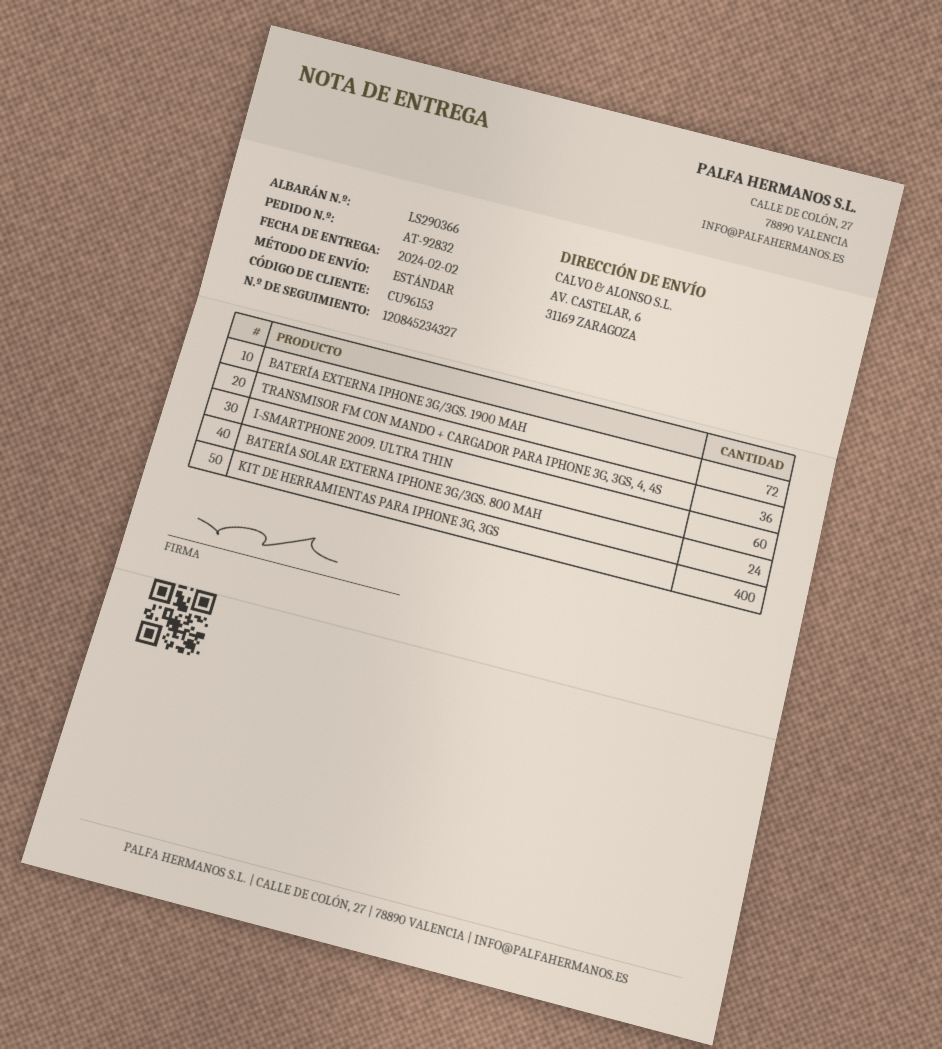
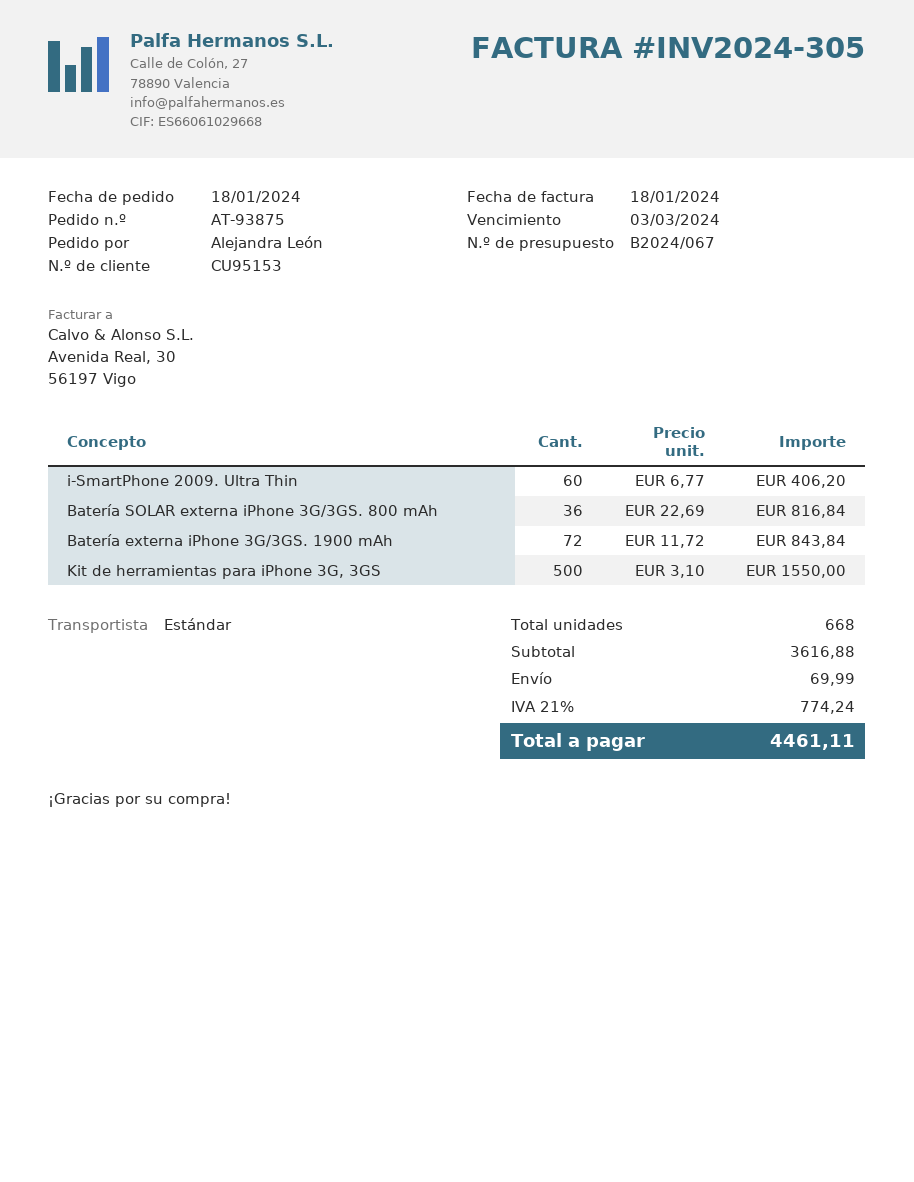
order number: AT-92832 -> AT-93875
customer number: CU96153 -> CU95153
TRANSMISOR FM CON MANDO + CARGADOR PARA IPHONE 3G, 3GS, 4, 4S: 36 -> none
BATERÍA SOLAR EXTERNA IPHONE 3G/3GS. 800 MAH: 24 -> 36
KIT DE HERRAMIENTAS PARA IPHONE 3G, 3GS: 400 -> 500

